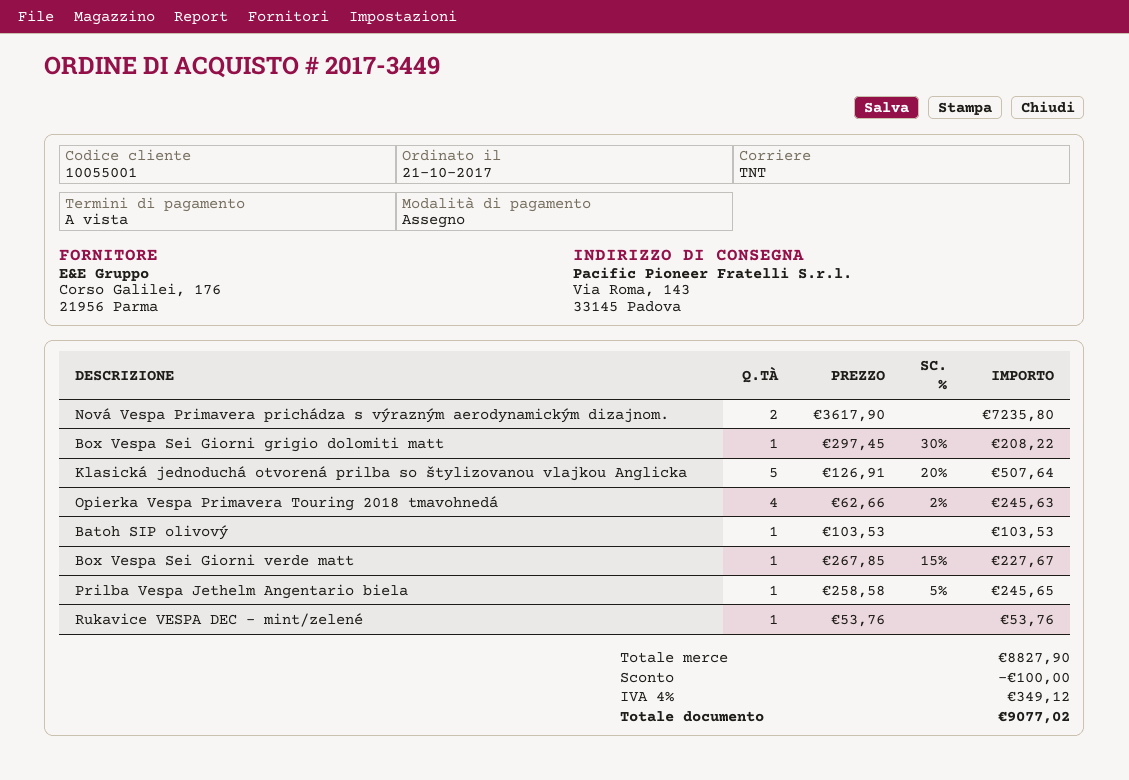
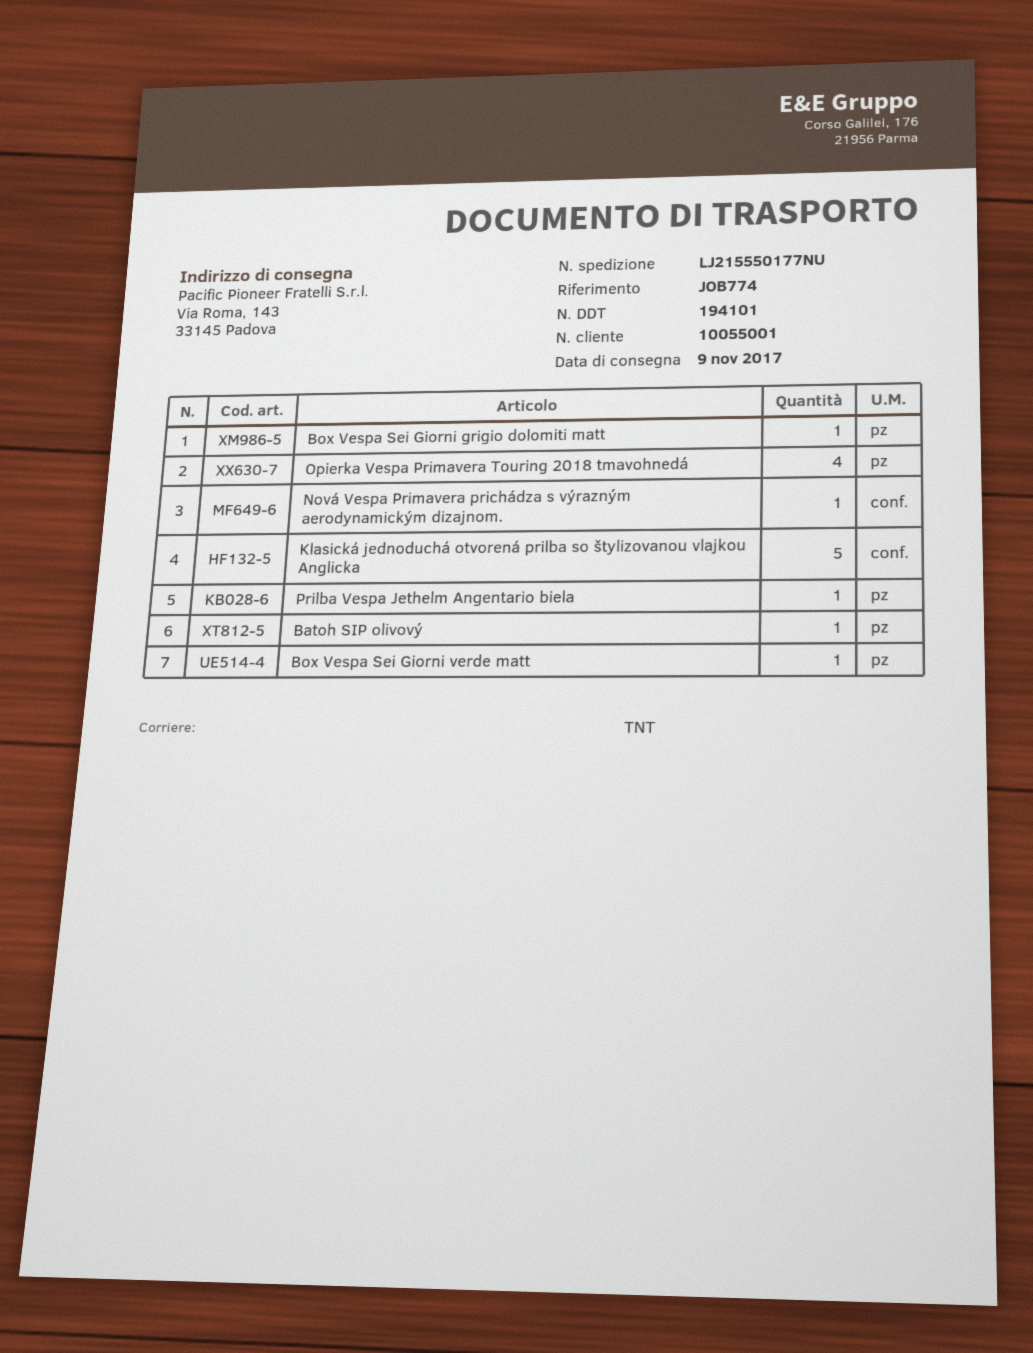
Nová Vespa Primavera prichádza s výrazným aerodynamickým dizajnom.: 2 -> 1
Rukavice VESPA DEC - mint/zelené: 1 -> none

